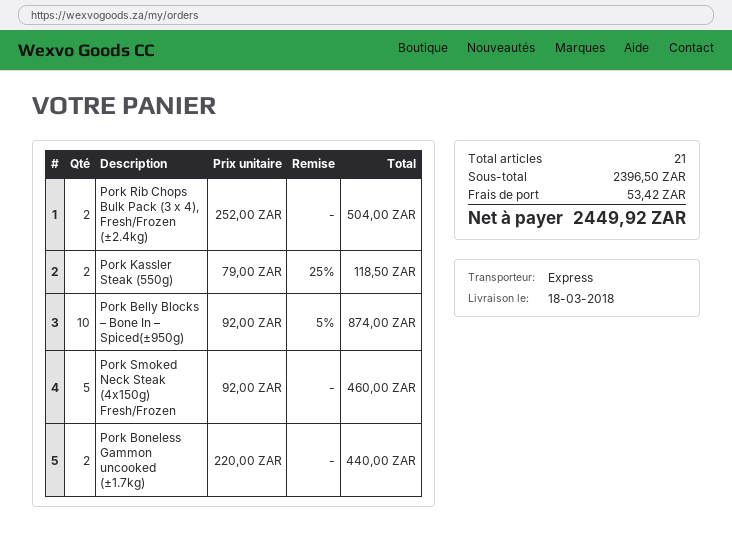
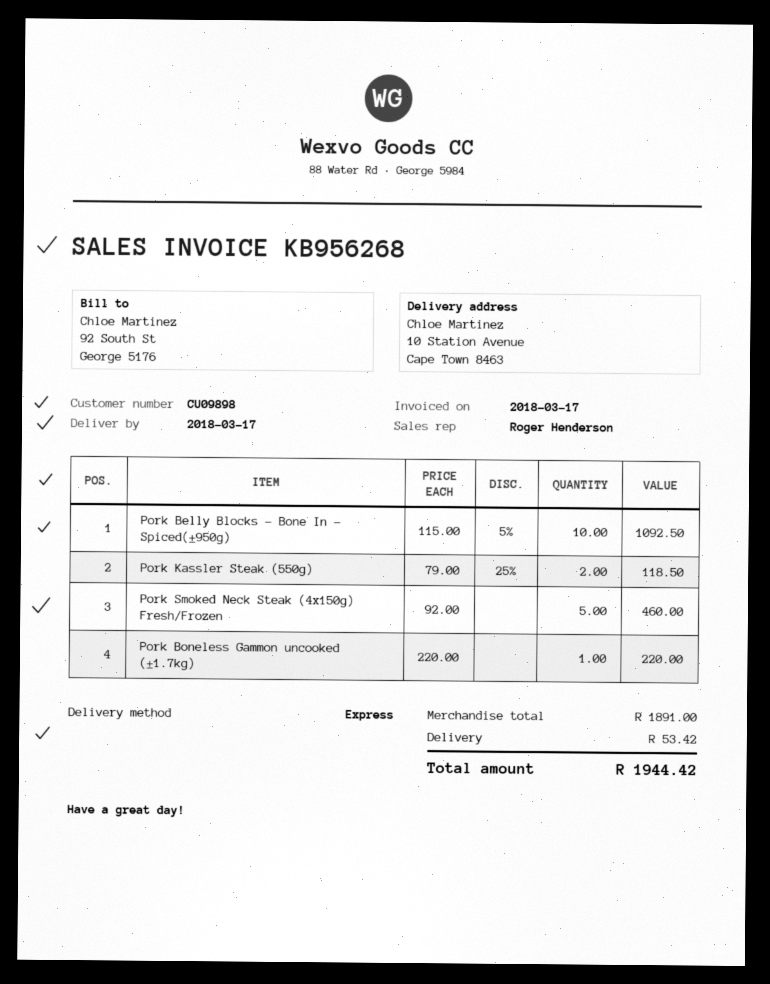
delivery date: 2018-03-18 -> 2018-03-17
Pork Rib Chops Bulk Pack (3 x 4), Fresh/Frozen (±2.4kg): 2 x 252.00 = 504.00 -> none
Pork Belly Blocks – Bone In – Spiced(±950g): 10 x 92.00 - 5% = 874.00 -> 10 x 115.00 - 5% = 1092.50
Pork Boneless Gammon uncooked (±1.7kg): 2 x 220.00 = 440.00 -> 1 x 220.00 = 220.00
subtotal: 2396.50 -> 1891.00
total: 2449.92 -> 1944.42

